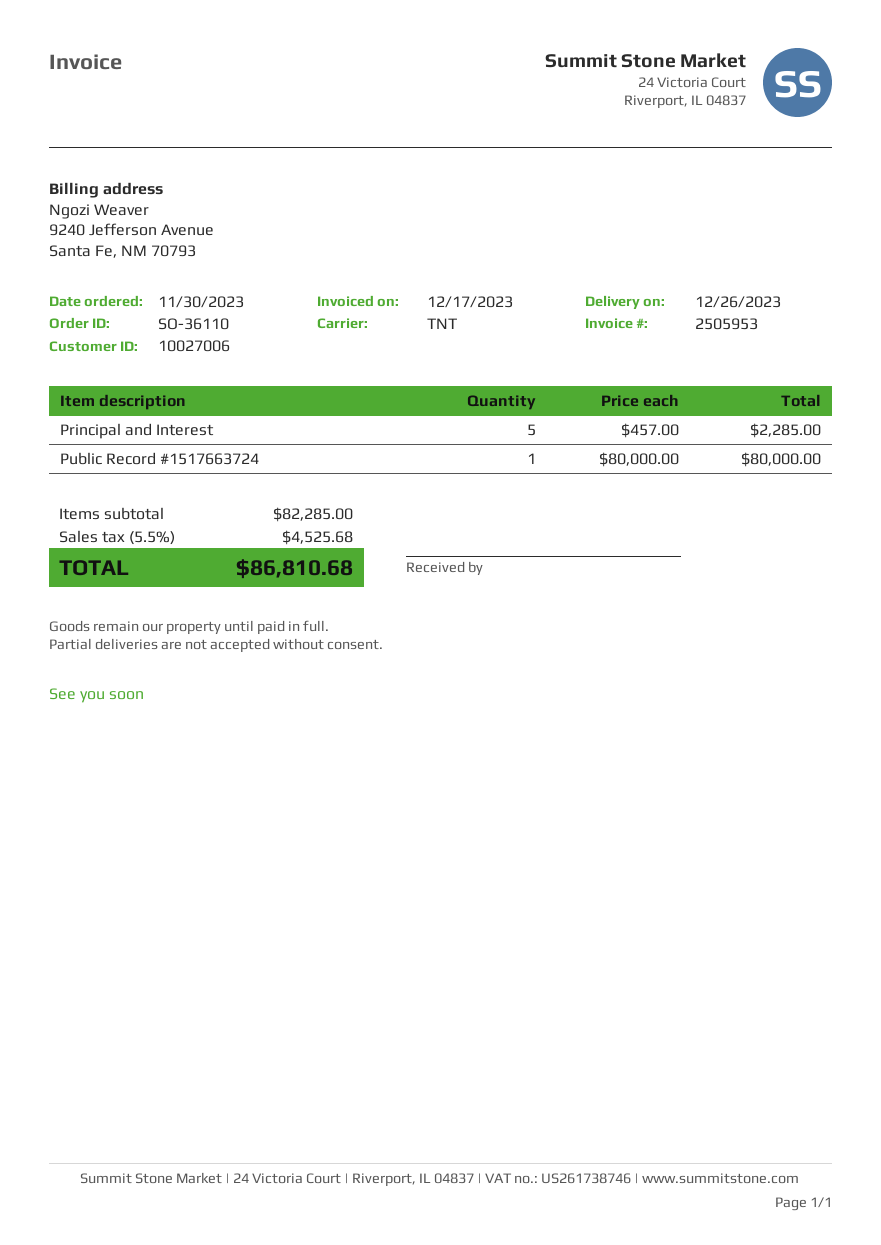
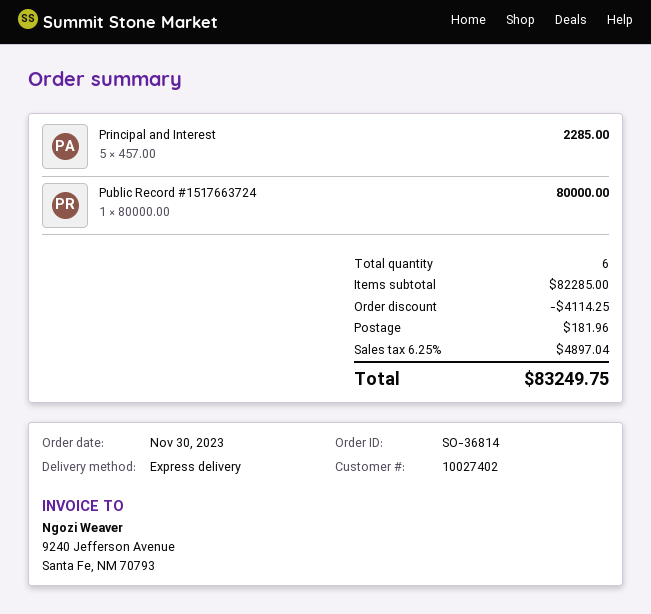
order number: SO-36110 -> SO-36814
customer number: 10027006 -> 10027402
shipping method: TNT -> express
discount: none -> 4114.25
shipping: none -> 181.96
tax: 5.5% = 4525.68 -> 6.25% = 4897.04
total: 86810.68 -> 83249.75

